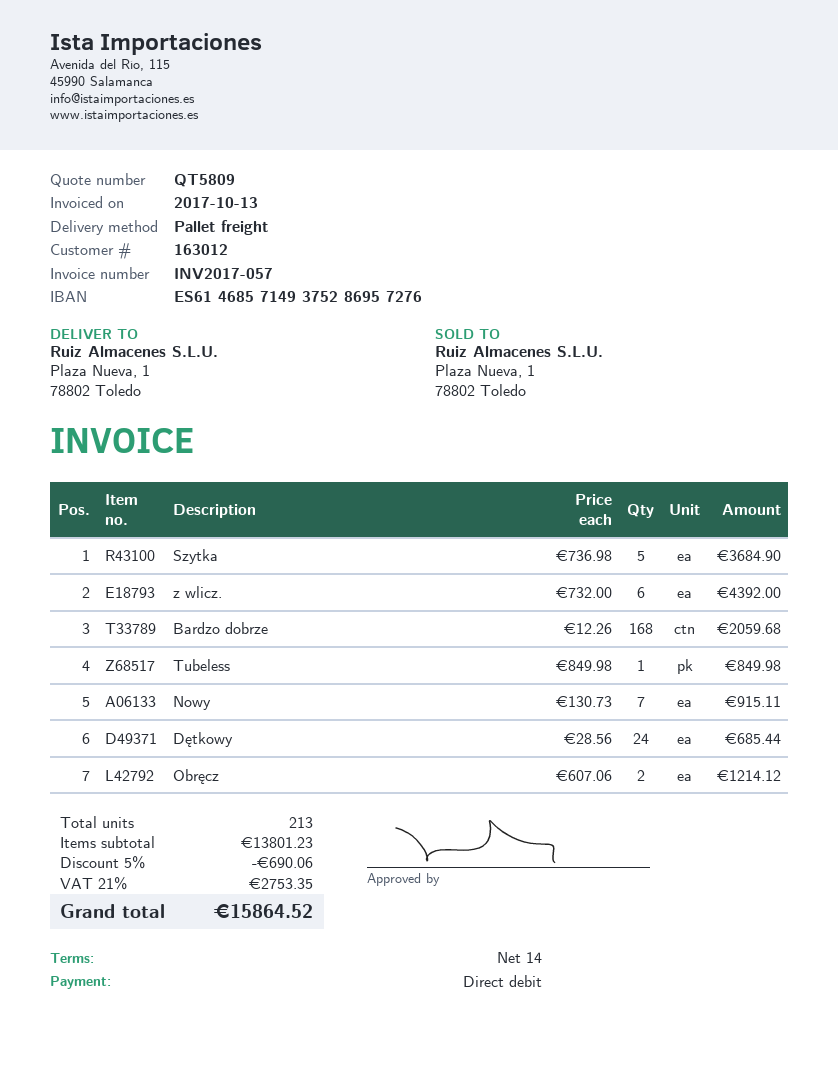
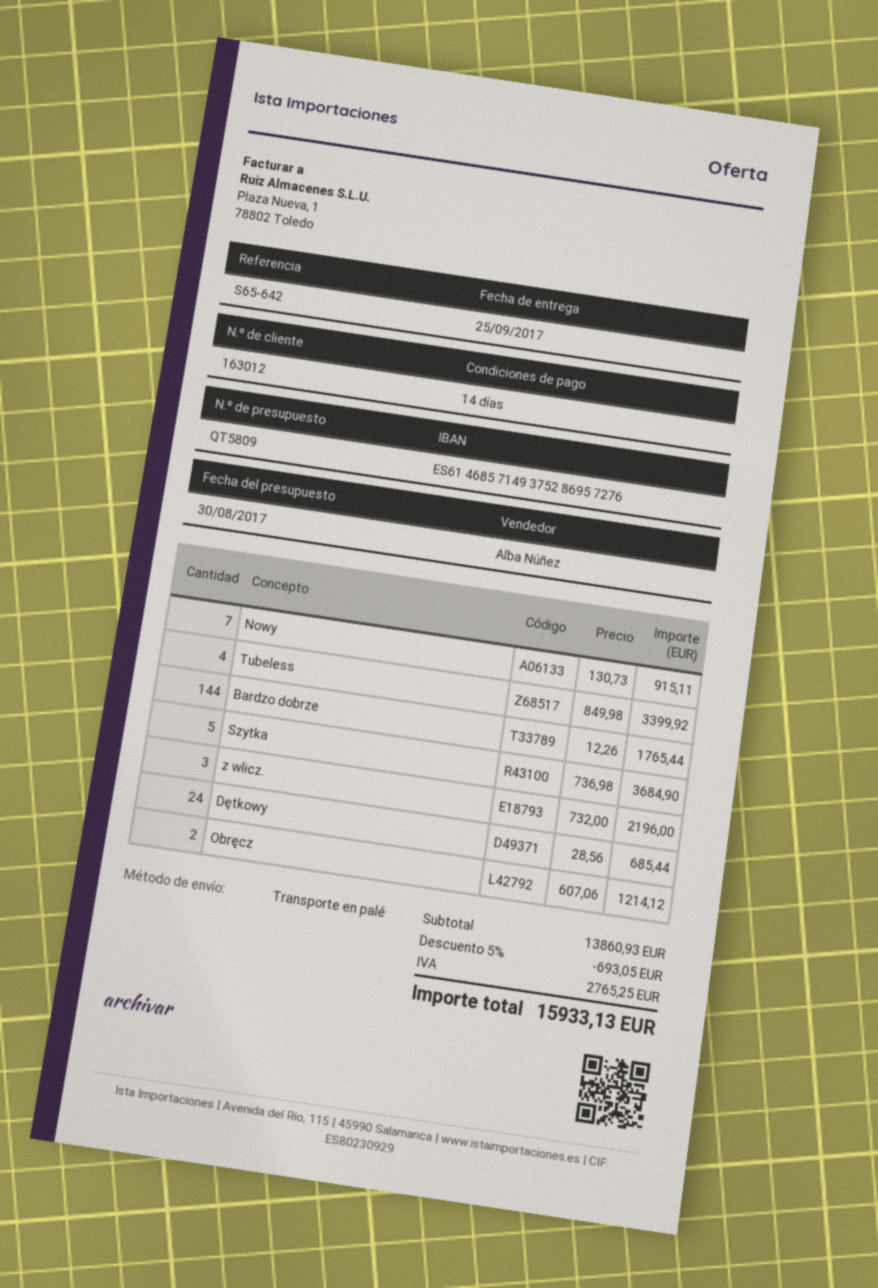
z wlicz.: 6 x 732.00 = 4392.00 -> 3 x 732.00 = 2196.00
Bardzo dobrze: 168 x 12.26 = 2059.68 -> 144 x 12.26 = 1765.44
Tubeless: 1 x 849.98 = 849.98 -> 4 x 849.98 = 3399.92
subtotal: 13801.23 -> 13860.93
discount: 5% = 690.06 -> 5% = 693.05
tax: 2753.35 -> 2765.25
total: 15864.52 -> 15933.13

